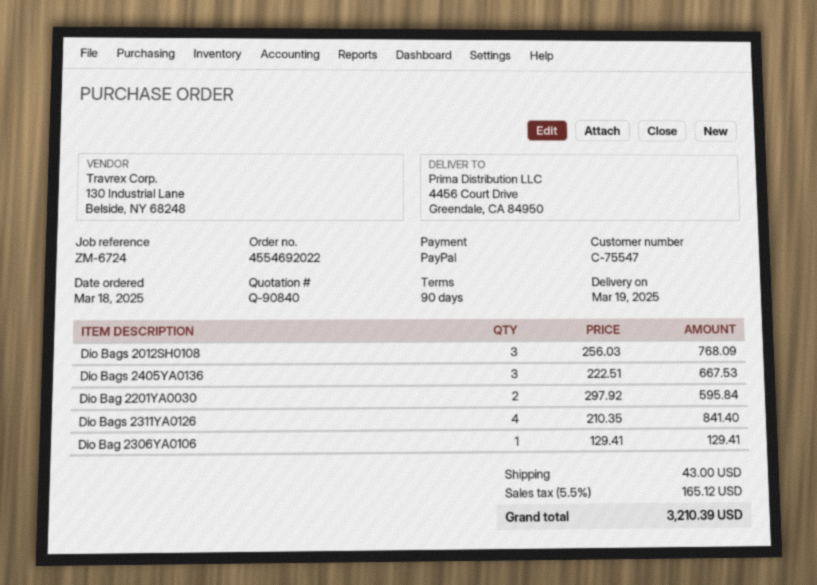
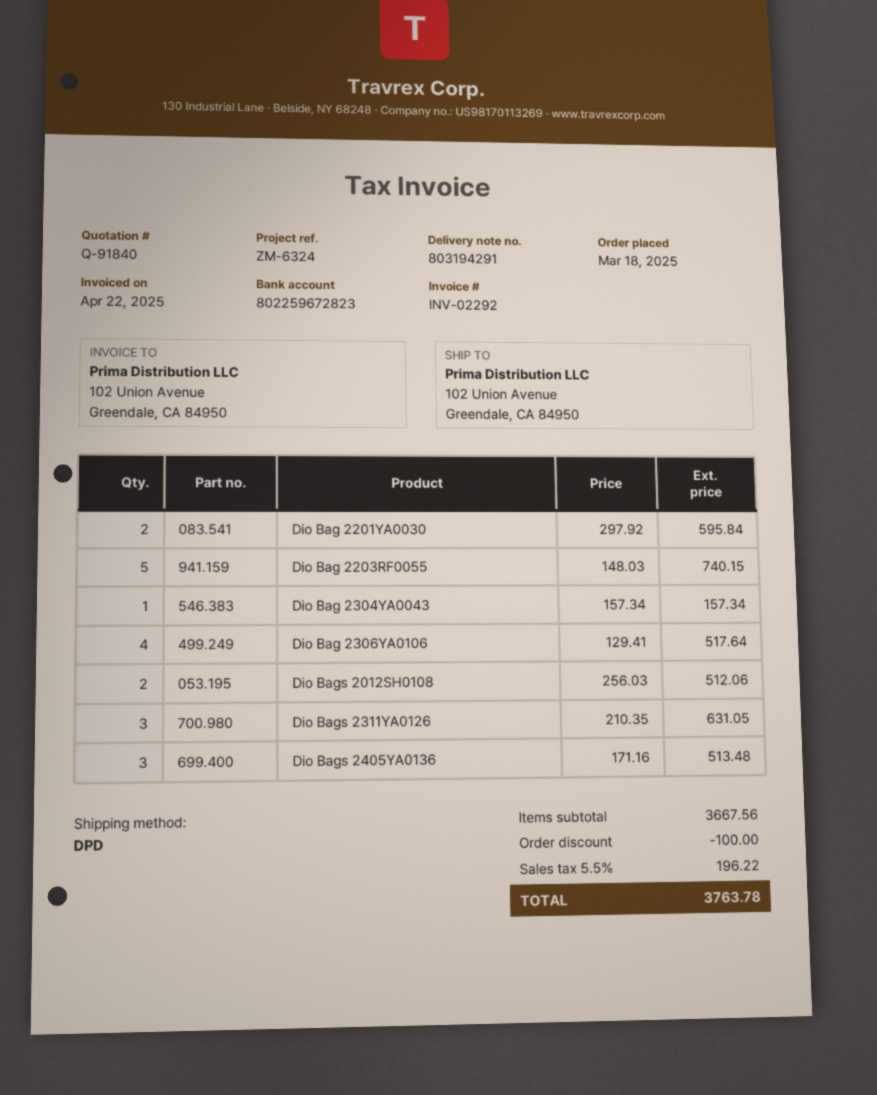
quote number: Q-90840 -> Q-91840
reference: ZM-6724 -> ZM-6324
ship to: 4456 Court Drive, Greendale, CA 84950 -> 102 Union Avenue, Greendale, CA 84950
Dio Bags 2012SH0108: 3 x 256.03 = 768.09 -> 2 x 256.03 = 512.06
Dio Bags 2405YA0136: 3 x 222.51 = 667.53 -> 3 x 171.16 = 513.48
Dio Bags 2311YA0126: 4 x 210.35 = 841.40 -> 3 x 210.35 = 631.05
Dio Bag 2306YA0106: 1 x 129.41 = 129.41 -> 4 x 129.41 = 517.64
Dio Bag 2203RF0055: none -> 5 x 148.03 = 740.15
Dio Bag 2304YA0043: none -> 1 x 157.34 = 157.34
discount: none -> 100.00
shipping: 43.00 -> none
tax: 5.5% = 165.12 -> 5.5% = 196.22
total: 3210.39 -> 3763.78

